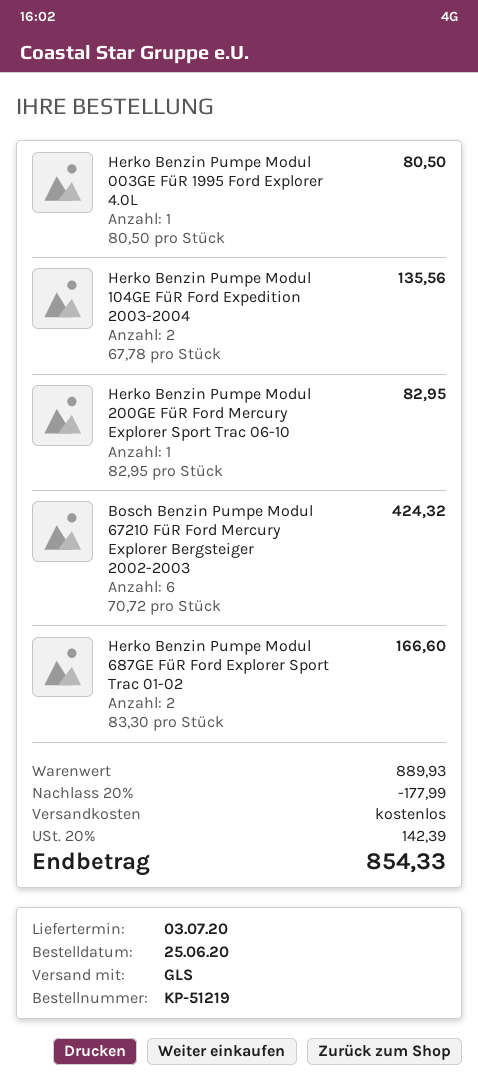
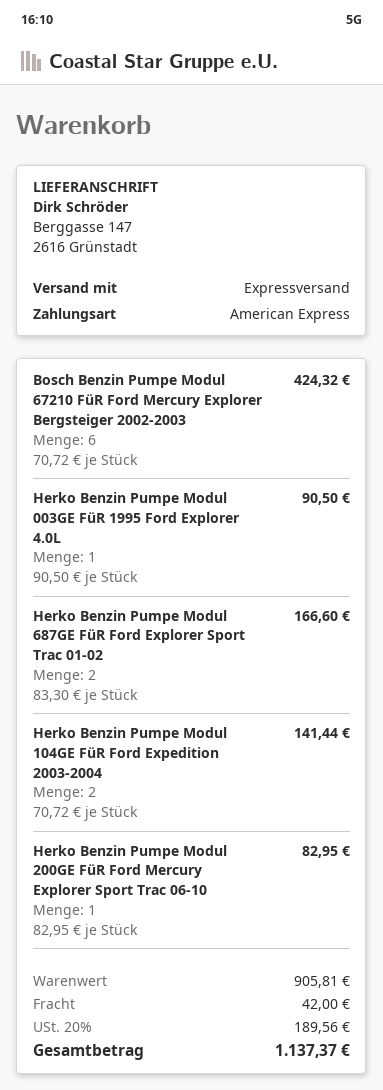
shipping method: GLS -> express
Herko Benzin Pumpe Modul 003GE FüR 1995 Ford Explorer 4.0L: 1 x 80.50 = 80.50 -> 1 x 90.50 = 90.50
Herko Benzin Pumpe Modul 104GE FüR Ford Expedition 2003-2004: 2 x 67.78 = 135.56 -> 2 x 70.72 = 141.44
subtotal: 889.93 -> 905.81
discount: 20% = 177.99 -> none
shipping: 0.00 -> 42.00
tax: 20% = 142.39 -> 20% = 189.56
total: 854.33 -> 1137.37

